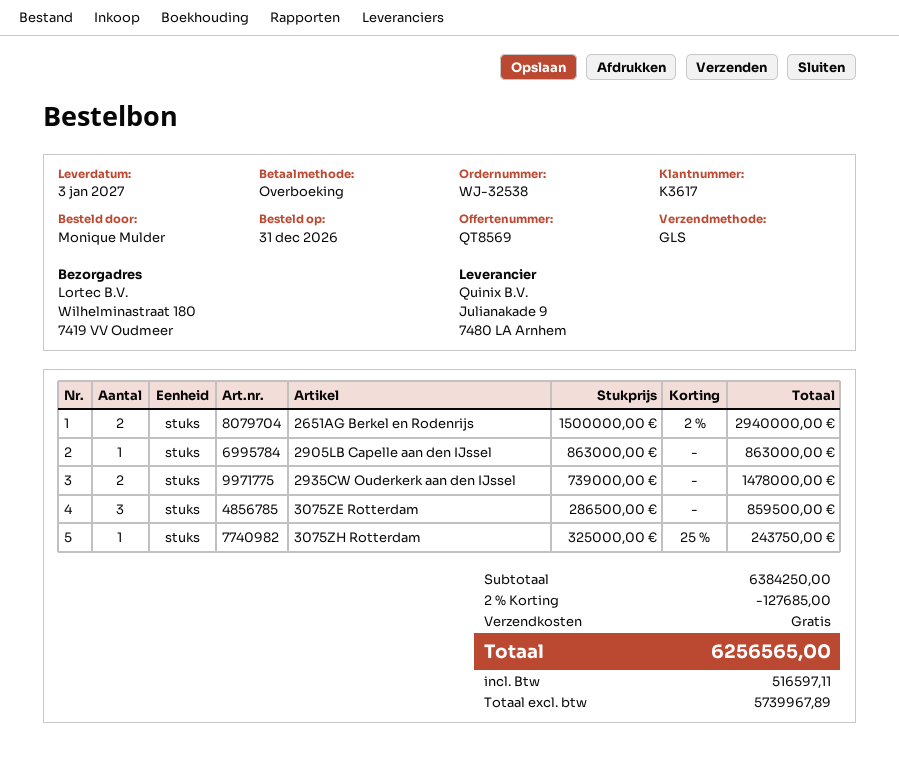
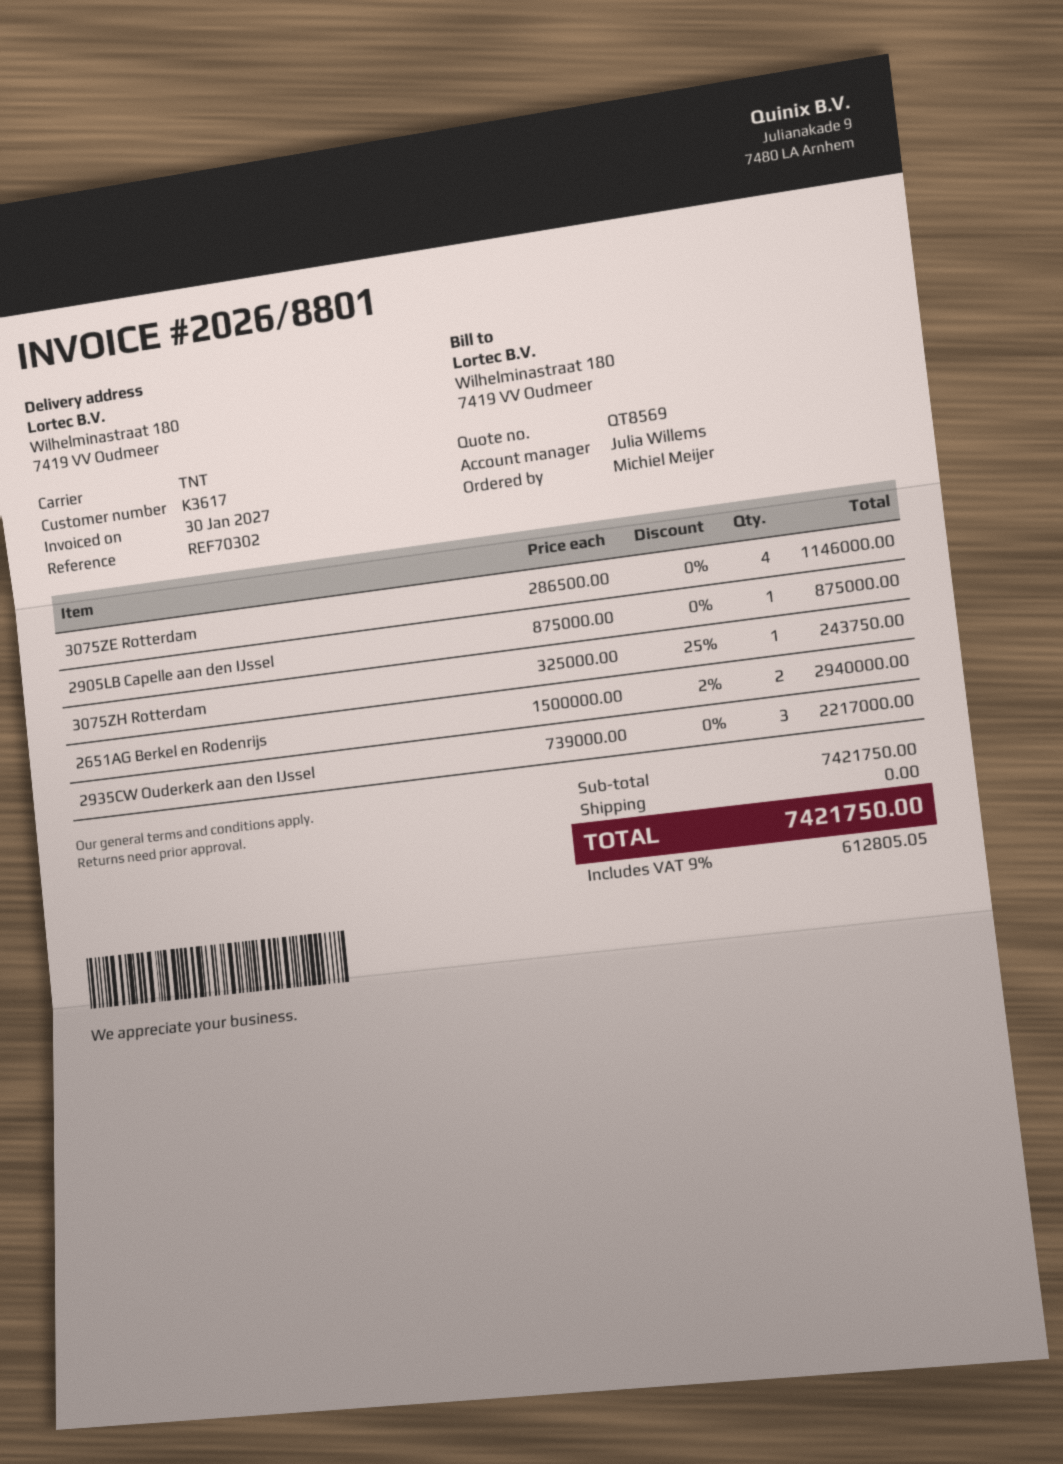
ordered by: Monique Mulder -> Michiel Meijer
shipping method: GLS -> TNT
2905LB Capelle aan den IJssel: 1 x 863000.00 = 863000.00 -> 1 x 875000.00 = 875000.00
2935CW Ouderkerk aan den IJssel: 2 x 739000.00 = 1478000.00 -> 3 x 739000.00 = 2217000.00
3075ZE Rotterdam: 3 x 286500.00 = 859500.00 -> 4 x 286500.00 = 1146000.00
subtotal: 6384250.00 -> 7421750.00
discount: 2% = 127685.00 -> none
tax: 516597.11 -> 612805.05
total: 6256565.00 -> 7421750.00

